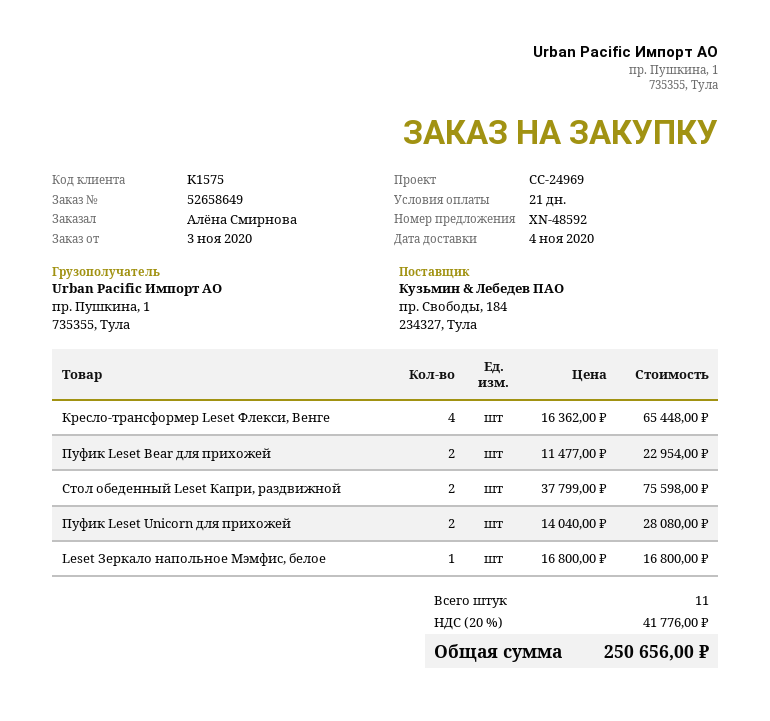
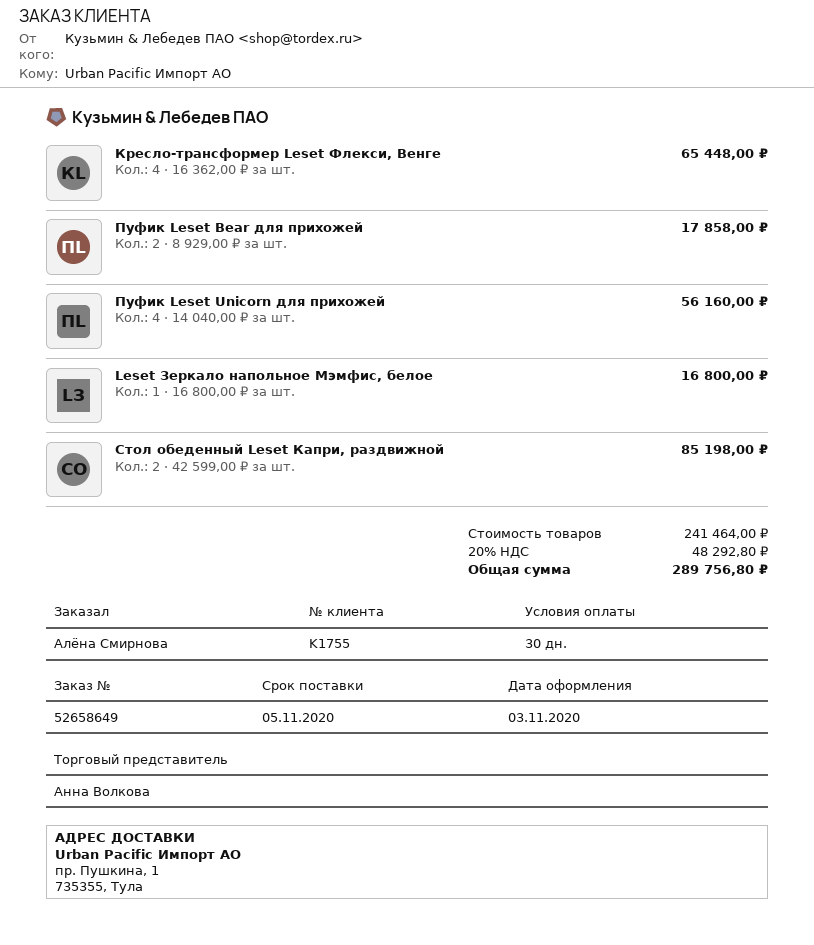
delivery date: 2020-11-04 -> 2020-11-05
payment terms: 21 days -> 30 days
customer number: K1575 -> K1755
Пуфик Leset Bear для прихожей: 2 x 11477.00 = 22954.00 -> 2 x 8929.00 = 17858.00
Стол обеденный Leset Капри, раздвижной: 2 x 37799.00 = 75598.00 -> 2 x 42599.00 = 85198.00
Пуфик Leset Unicorn для прихожей: 2 x 14040.00 = 28080.00 -> 4 x 14040.00 = 56160.00
tax: 20% = 41776.00 -> 20% = 48292.80
total: 250656.00 -> 289756.80

